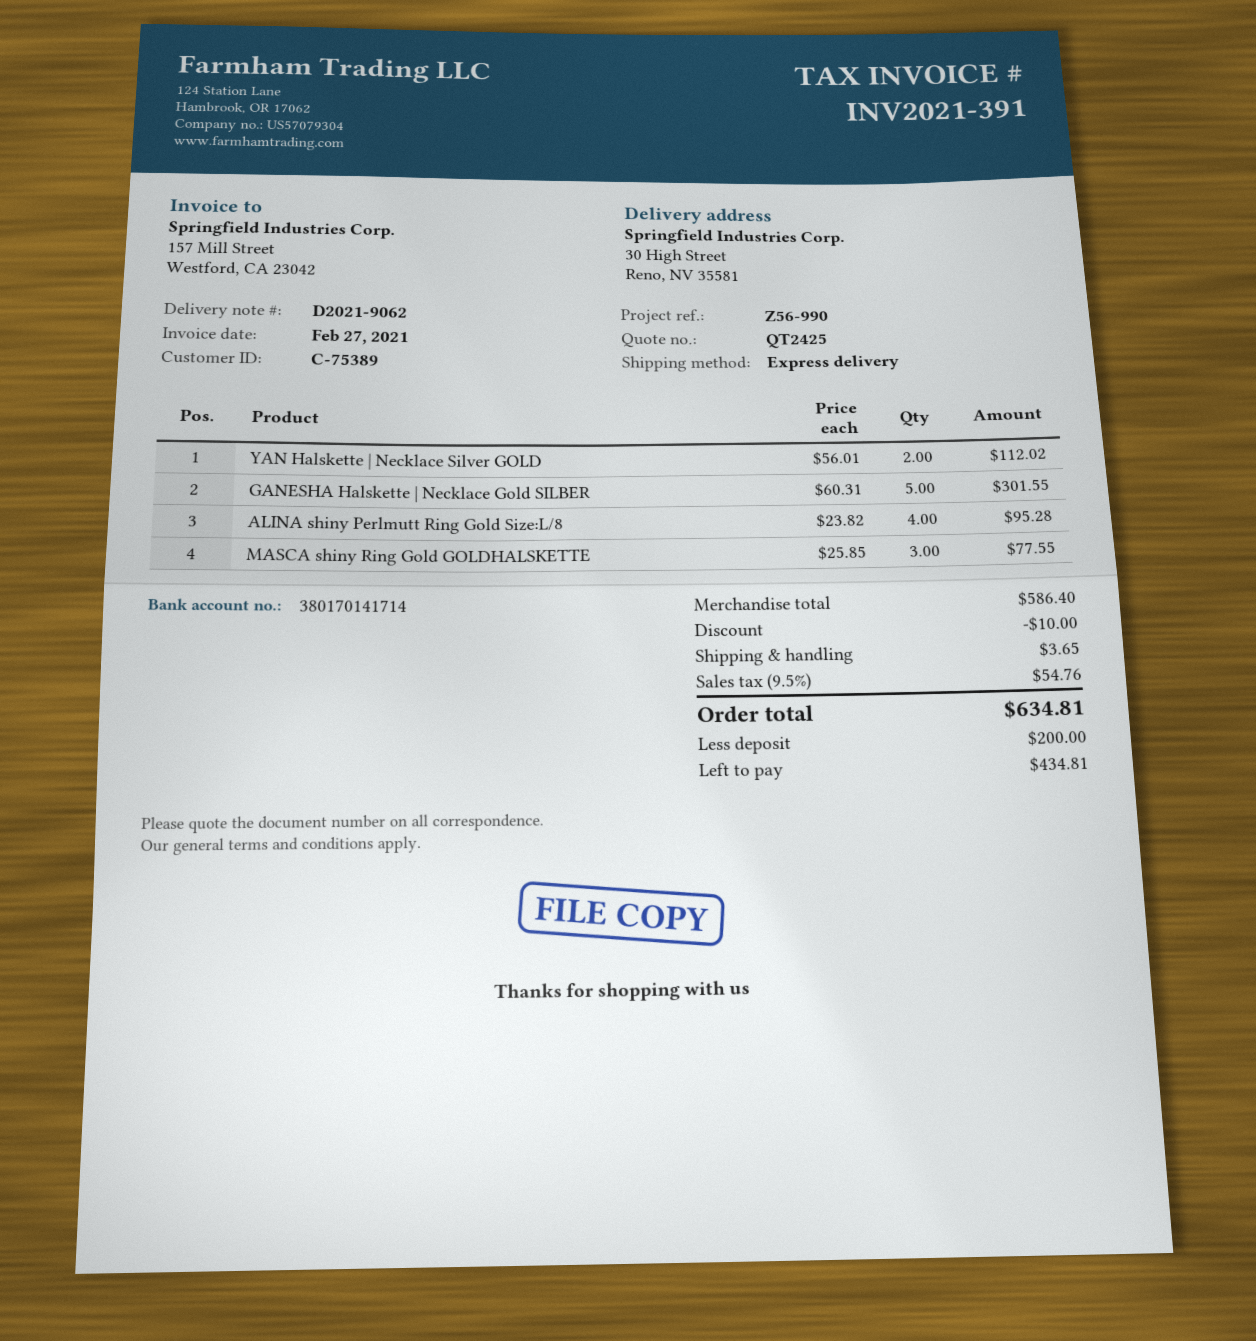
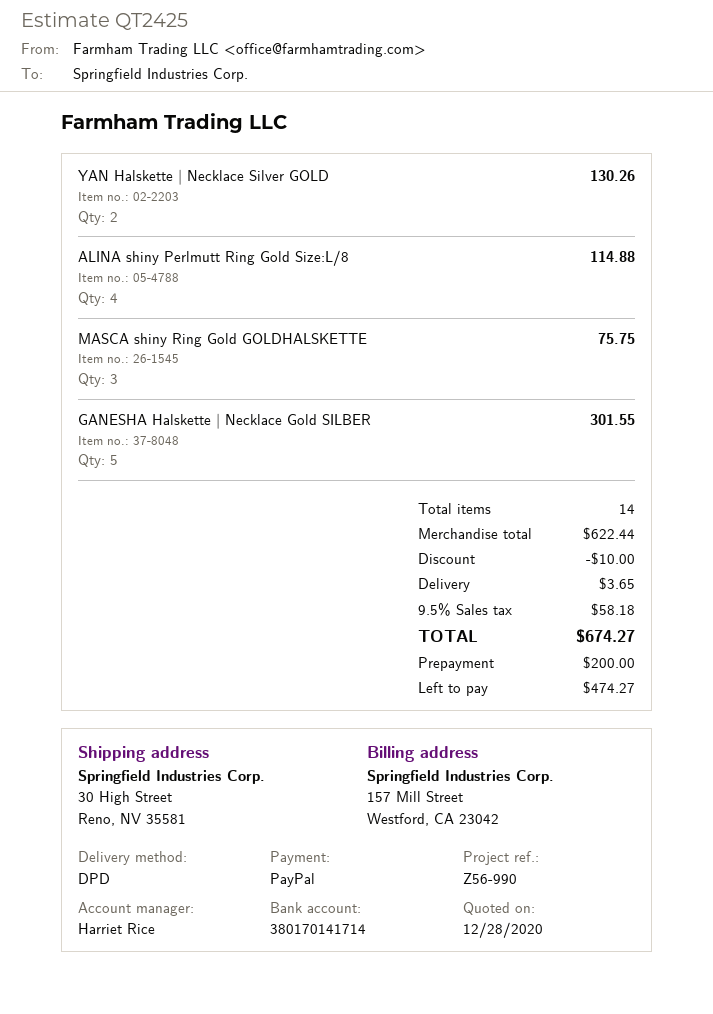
shipping method: express -> DPD
YAN Halskette | Necklace Silver GOLD: 2 for 112.02 -> 2 for 130.26
ALINA shiny Perlmutt Ring Gold Size:L/8: 4 for 95.28 -> 4 for 114.88
MASCA shiny Ring Gold GOLDHALSKETTE: 3 for 77.55 -> 3 for 75.75
subtotal: 586.40 -> 622.44
tax: 9.5% = 54.76 -> 9.5% = 58.18
total: 634.81 -> 674.27
balance: 434.81 -> 474.27

